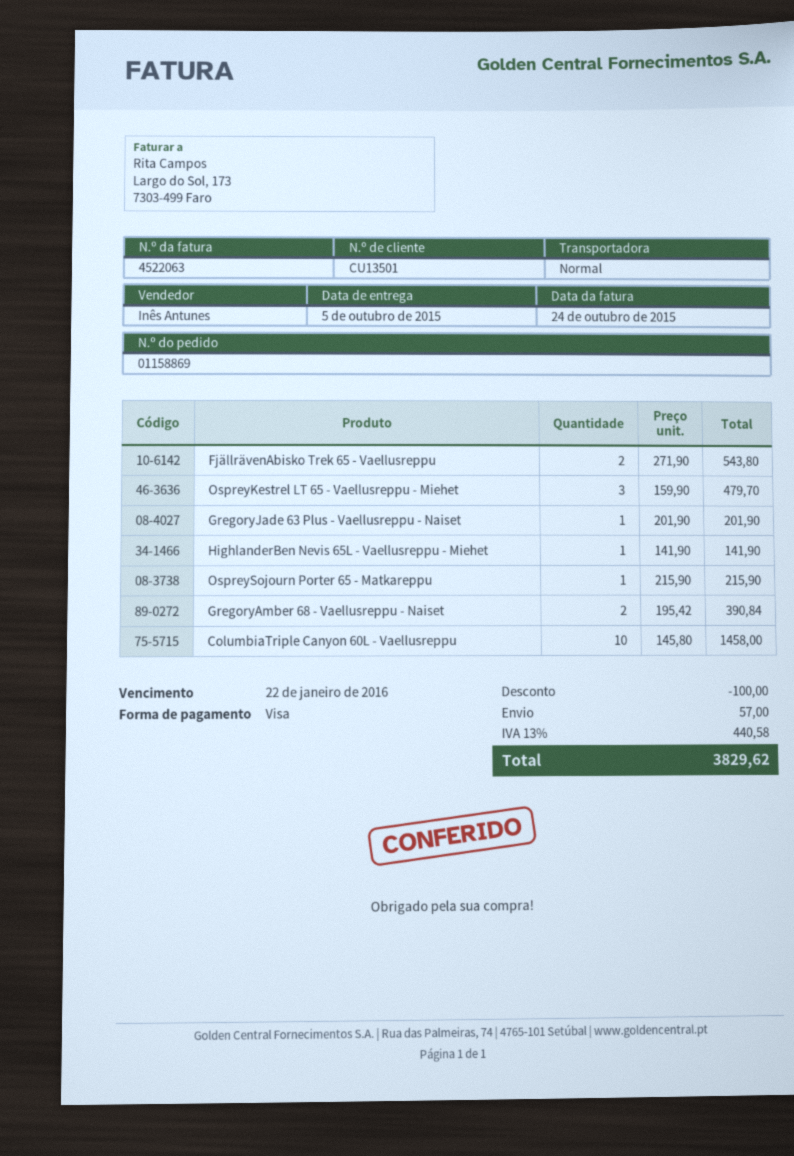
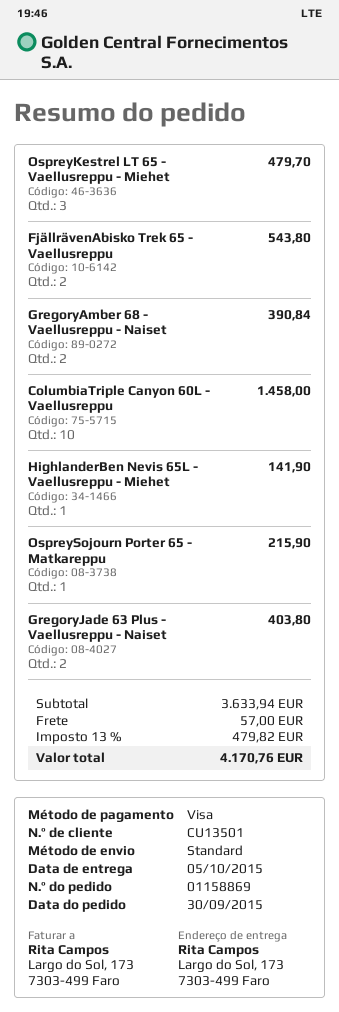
GregoryJade 63 Plus - Vaellusreppu - Naiset: 1 for 201.90 -> 2 for 403.80
discount: 100.00 -> none
tax: 13% = 440.58 -> 13% = 479.82
total: 3829.62 -> 4170.76

